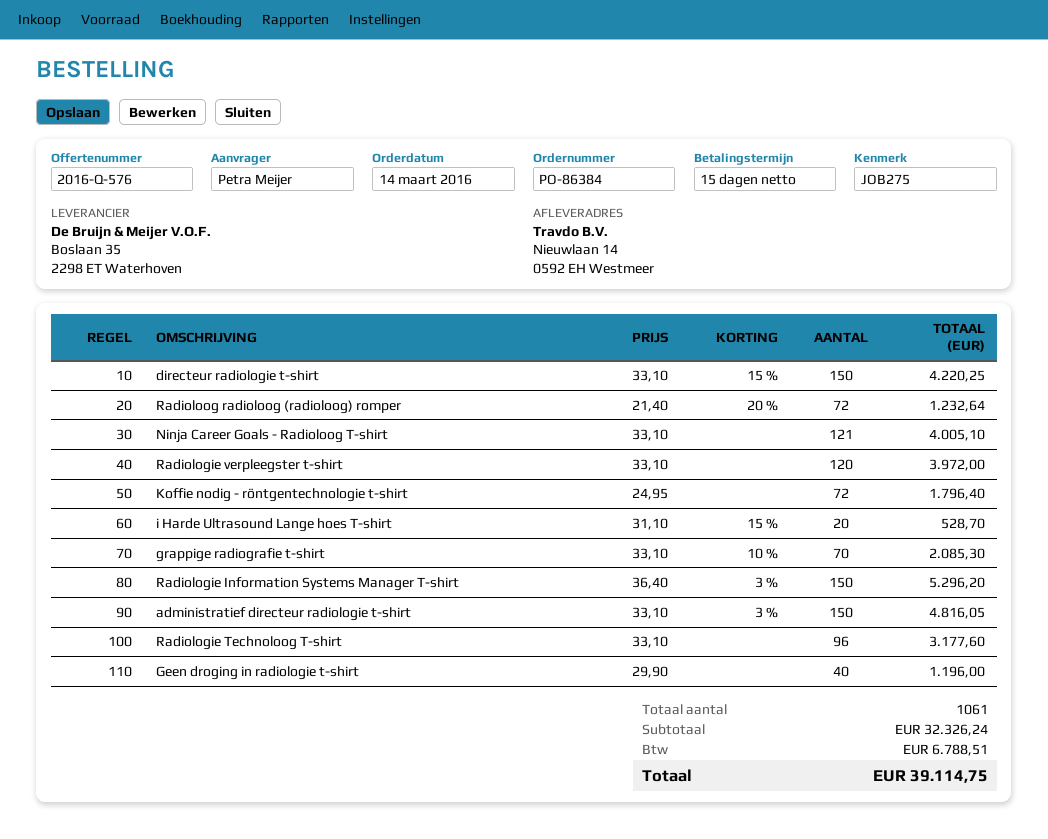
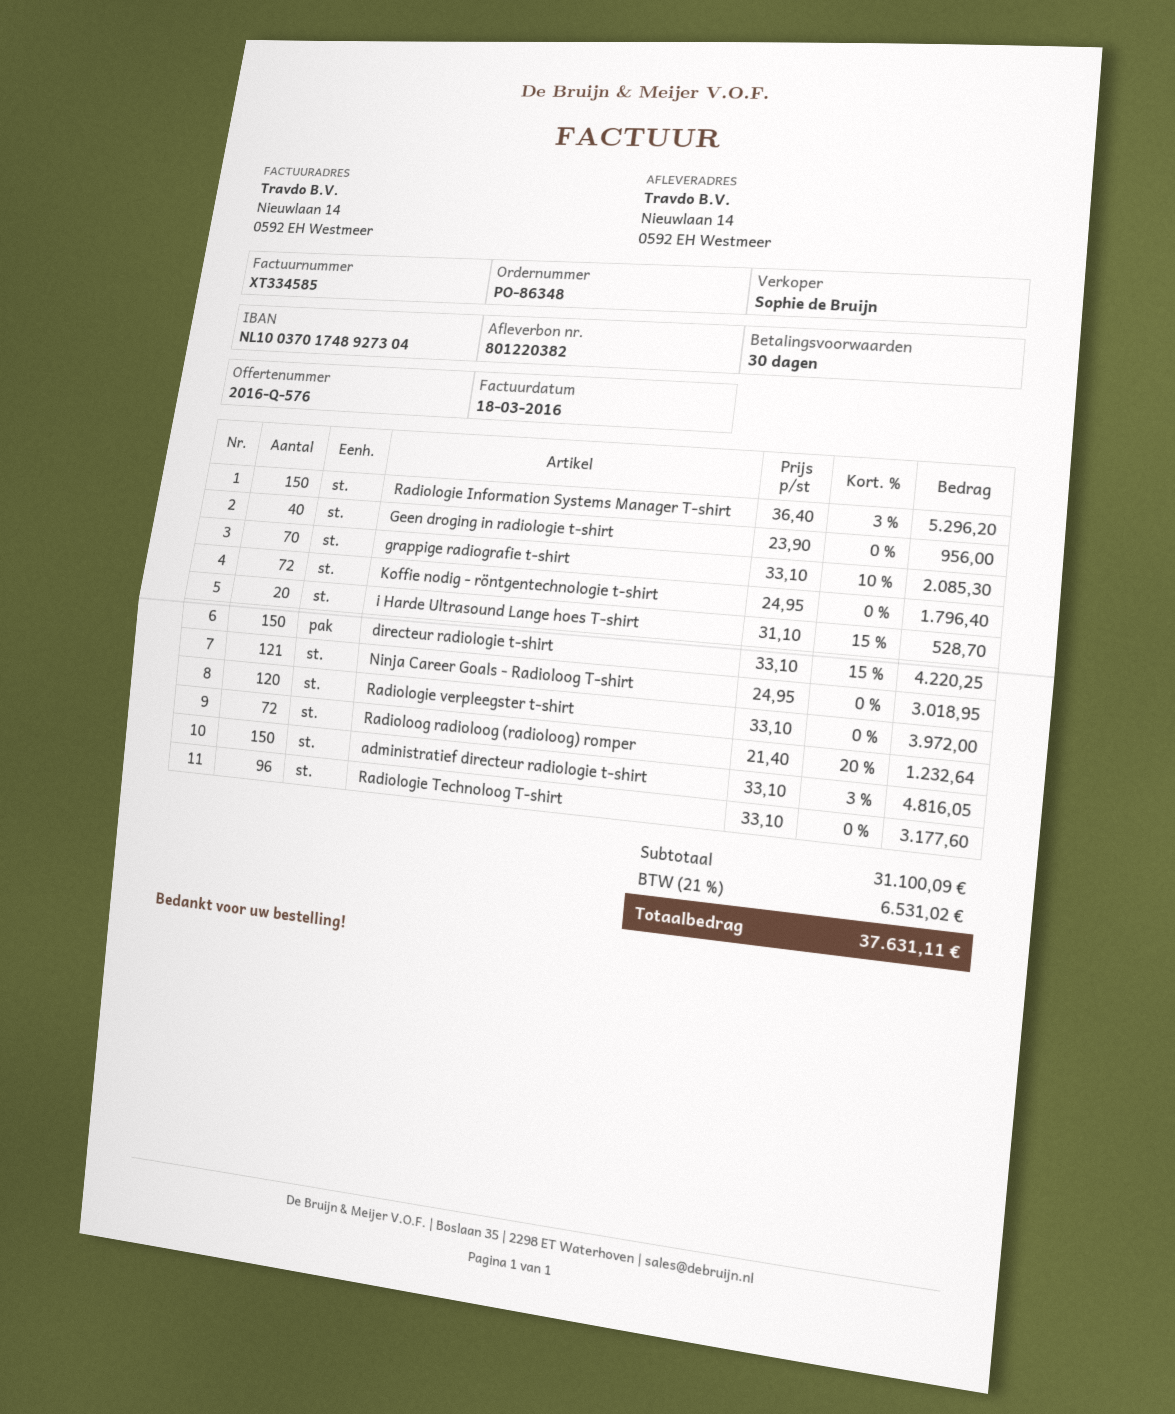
order number: PO-86384 -> PO-86348
payment terms: 15 days -> 30 days
Ninja Career Goals - Radioloog T-shirt: 121 x 33.10 = 4005.10 -> 121 x 24.95 = 3018.95
Geen droging in radiologie t-shirt: 40 x 29.90 = 1196.00 -> 40 x 23.90 = 956.00
subtotal: 32326.24 -> 31100.09
tax: 6788.51 -> 6531.02
total: 39114.75 -> 37631.11

